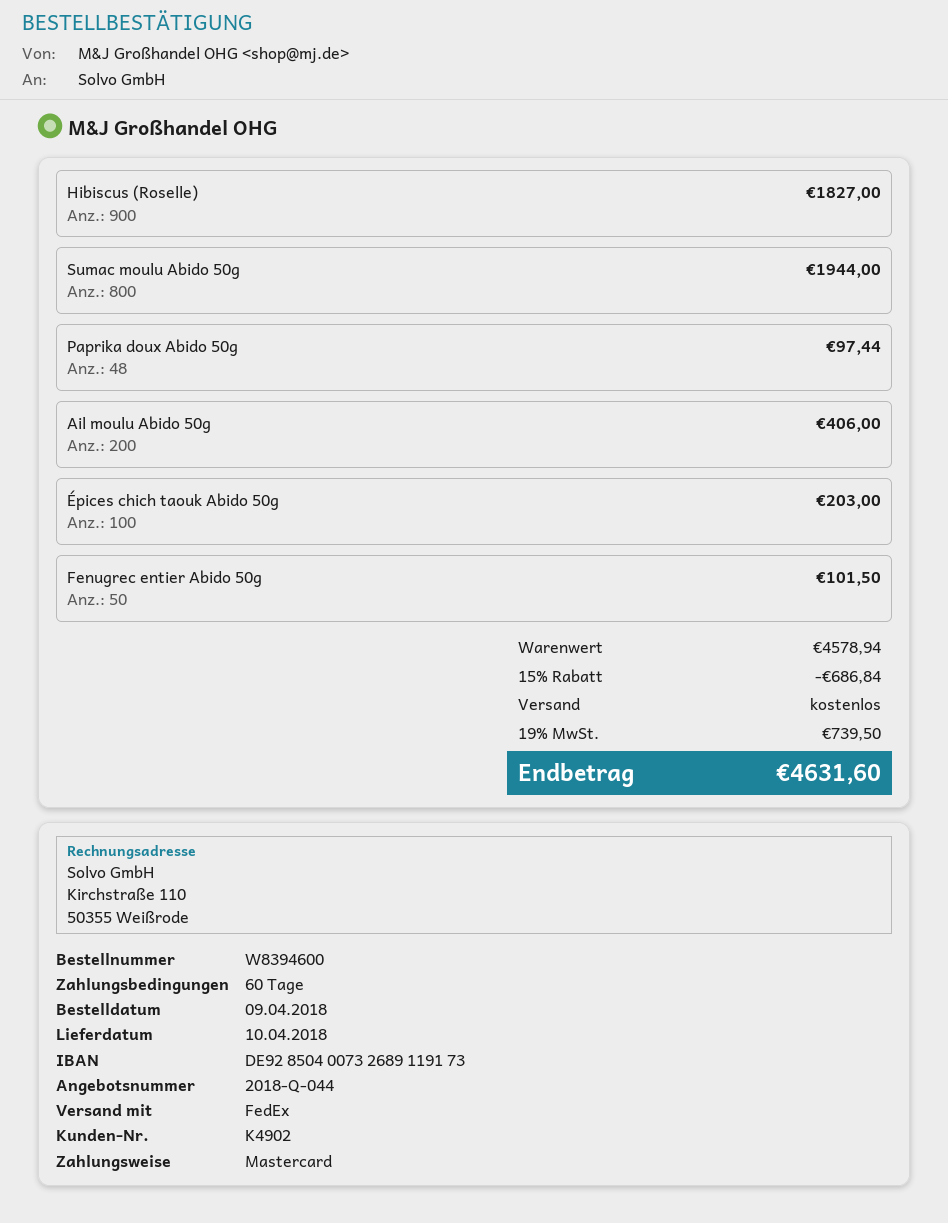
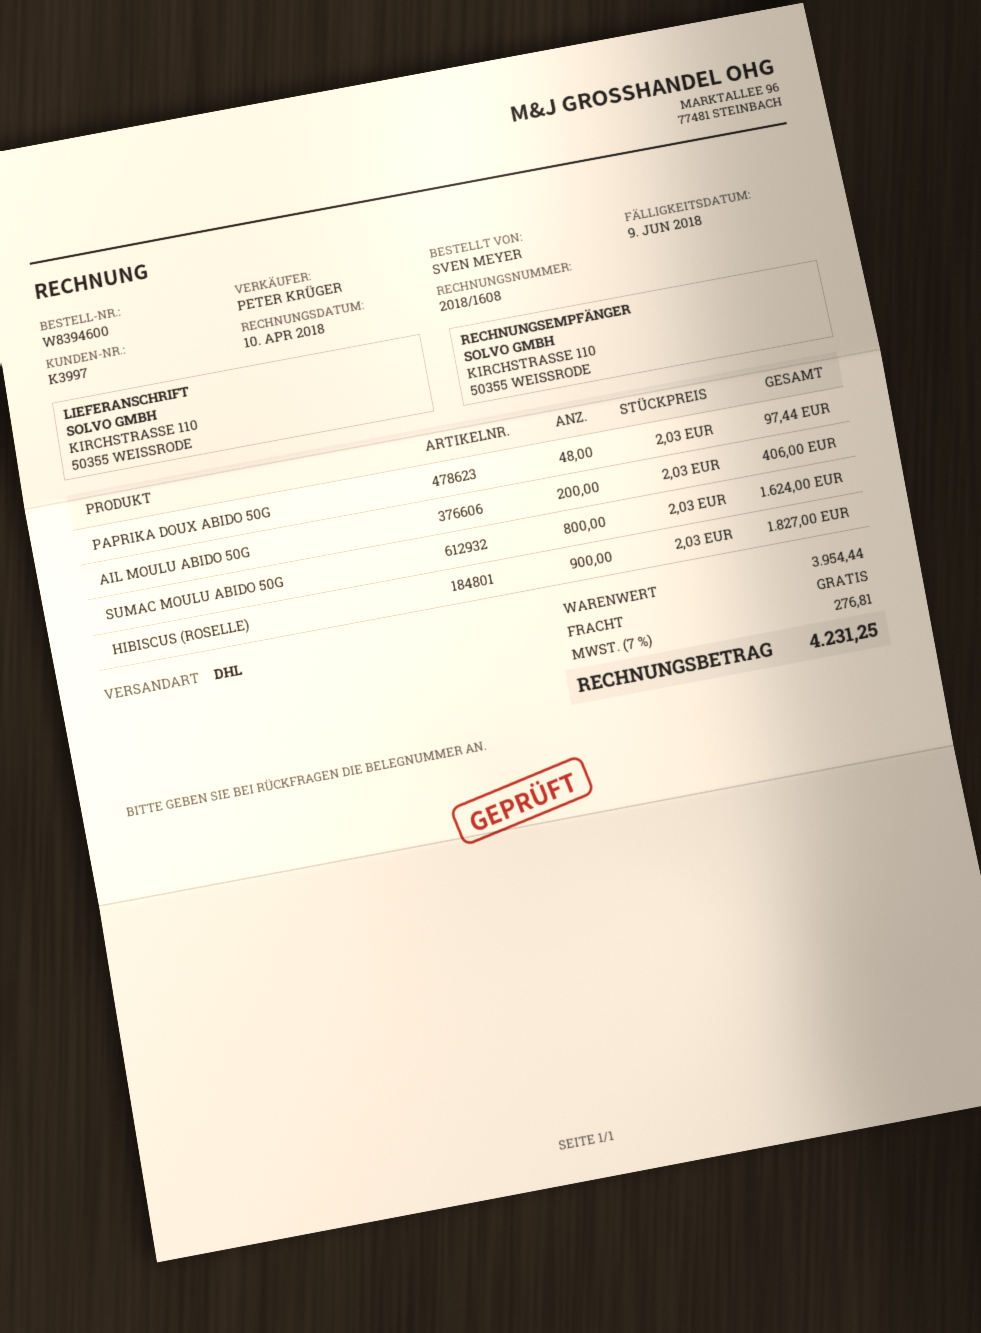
customer number: K4902 -> K3997
shipping method: FedEx -> DHL
Sumac moulu Abido 50g: 800 for 1944.00 -> 800 for 1624.00
Épices chich taouk Abido 50g: 100 for 203.00 -> none
Fenugrec entier Abido 50g: 50 for 101.50 -> none
subtotal: 4578.94 -> 3954.44
discount: 15% = 686.84 -> none
tax: 19% = 739.50 -> 7% = 276.81
total: 4631.60 -> 4231.25

